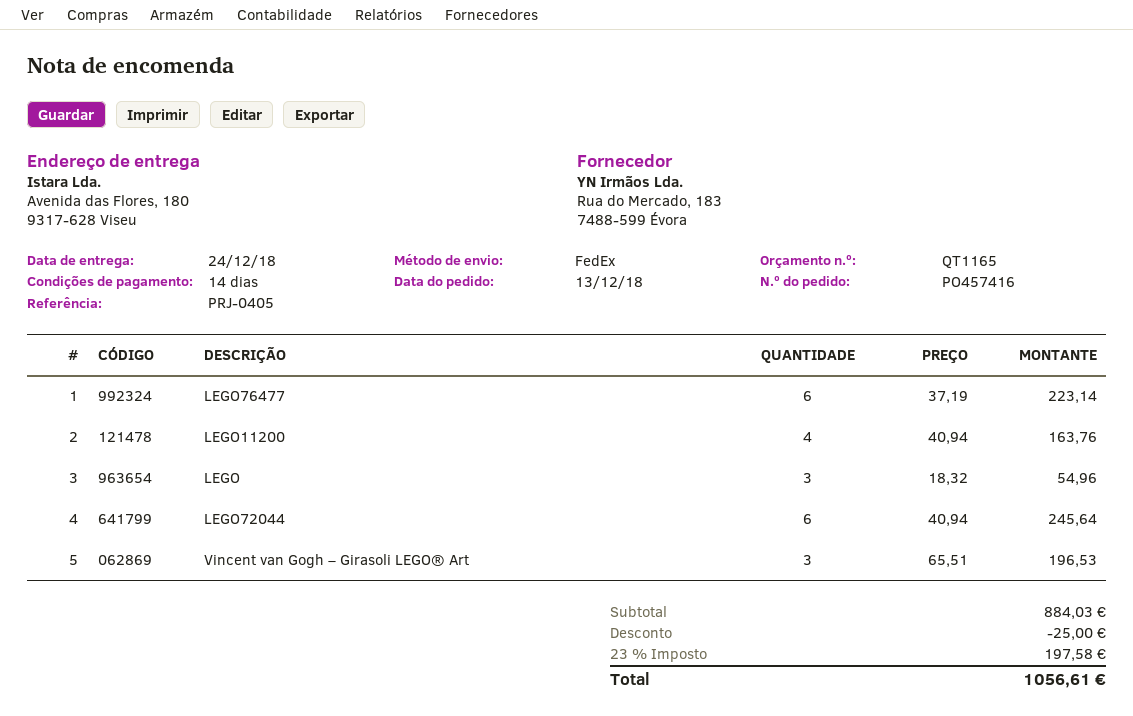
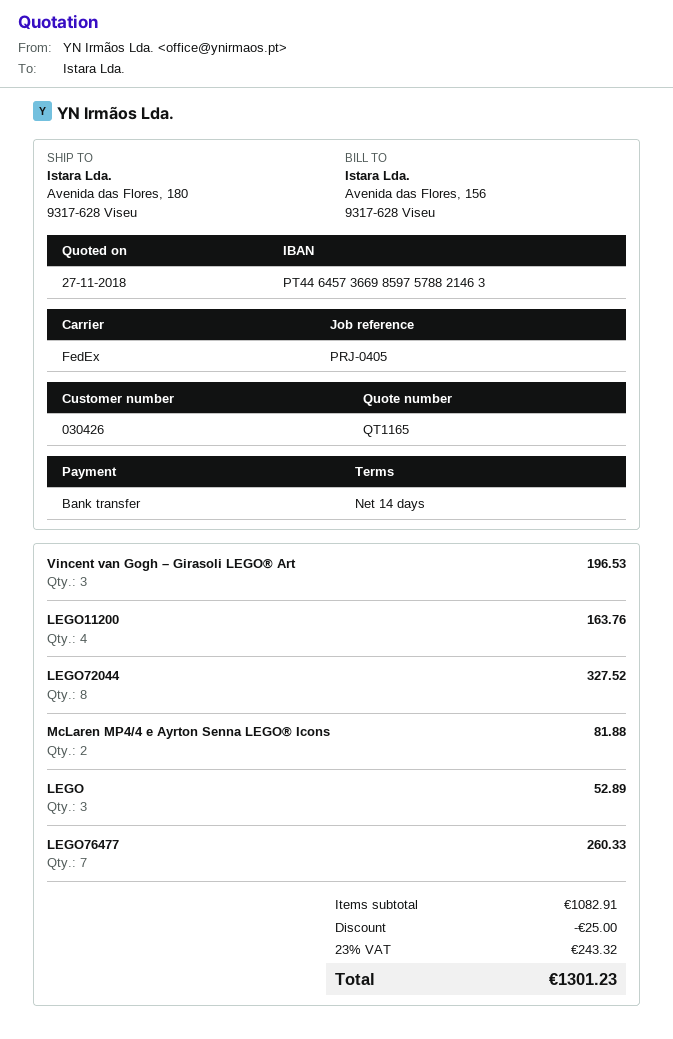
LEGO76477: 6 for 223.14 -> 7 for 260.33
LEGO: 3 for 54.96 -> 3 for 52.89
LEGO72044: 6 for 245.64 -> 8 for 327.52
McLaren MP4/4 e Ayrton Senna LEGO® Icons: none -> 2 for 81.88
subtotal: 884.03 -> 1082.91
tax: 23% = 197.58 -> 23% = 243.32
total: 1056.61 -> 1301.23

